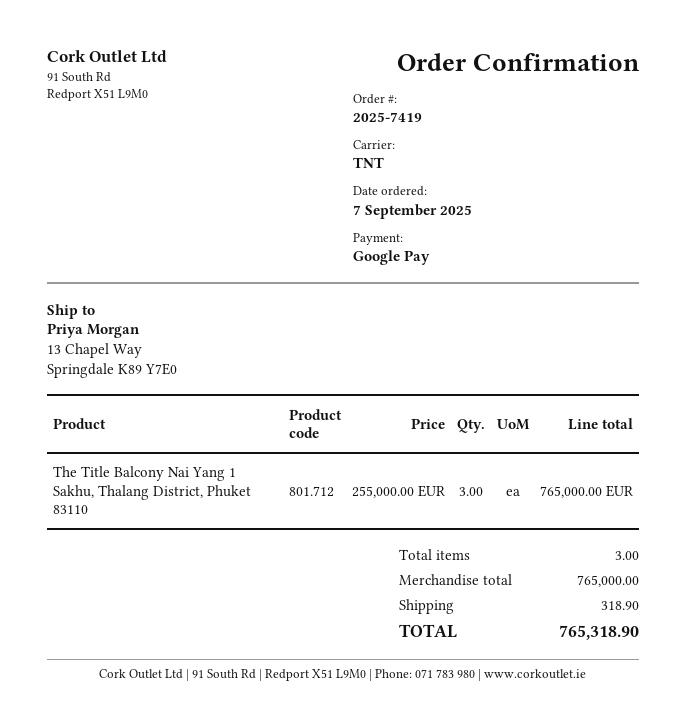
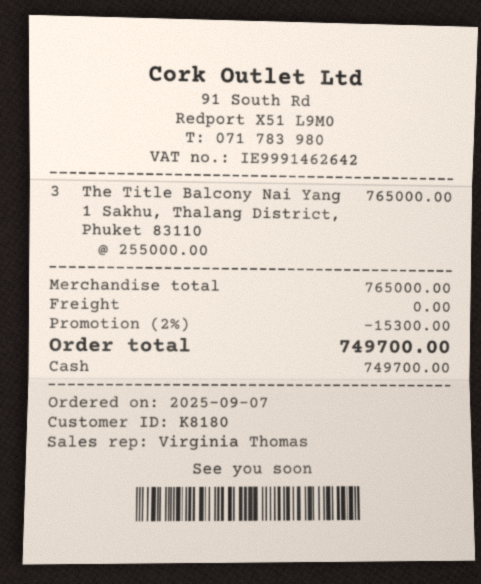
payment method: Google Pay -> cash
discount: none -> 2% = 15300.00
shipping: 318.90 -> 0.00
total: 765318.90 -> 749700.00

